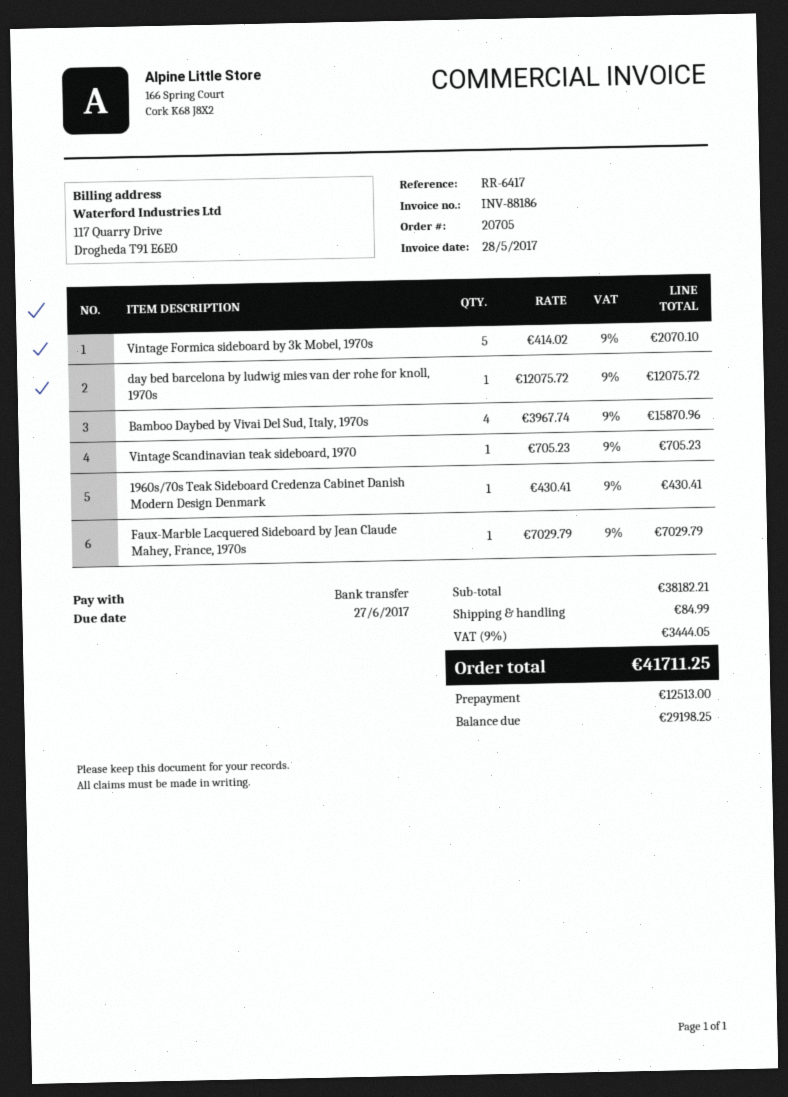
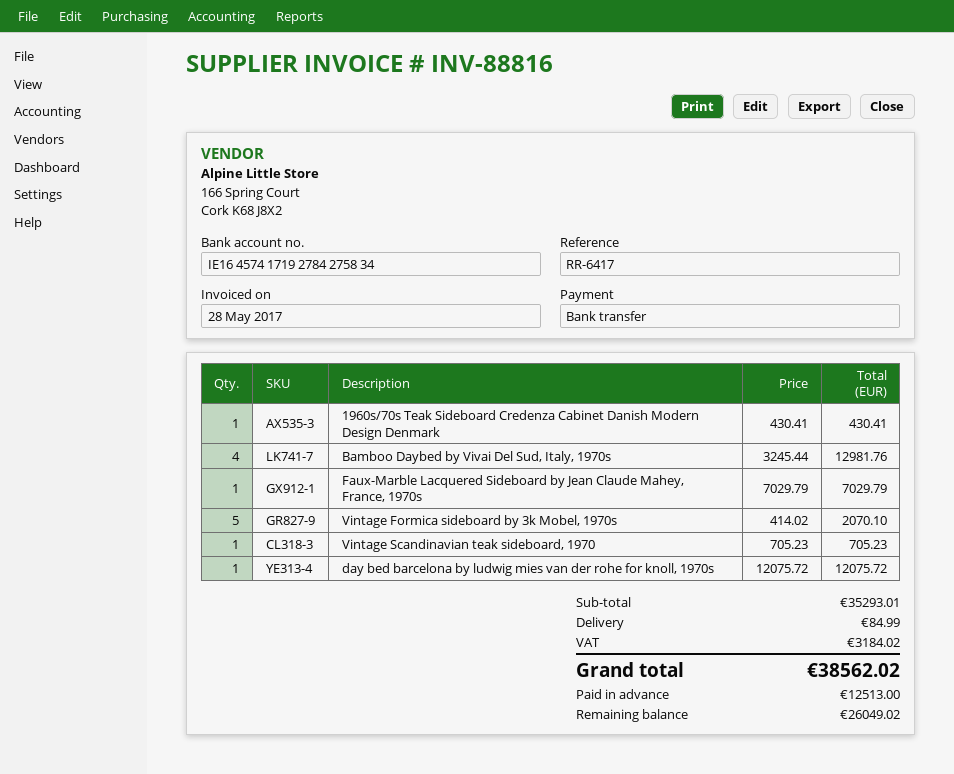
invoice number: INV-88186 -> INV-88816
Bamboo Daybed by Vivai Del Sud, Italy, 1970s: 4 x 3967.74 = 15870.96 -> 4 x 3245.44 = 12981.76
subtotal: 38182.21 -> 35293.01
tax: 3444.05 -> 3184.02
total: 41711.25 -> 38562.02
balance: 29198.25 -> 26049.02

